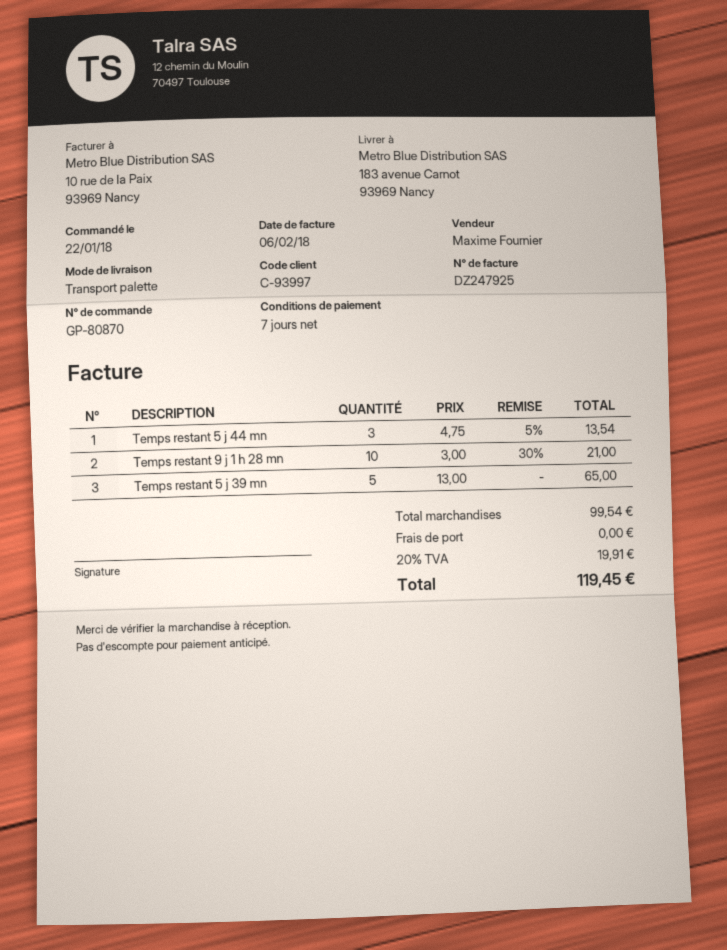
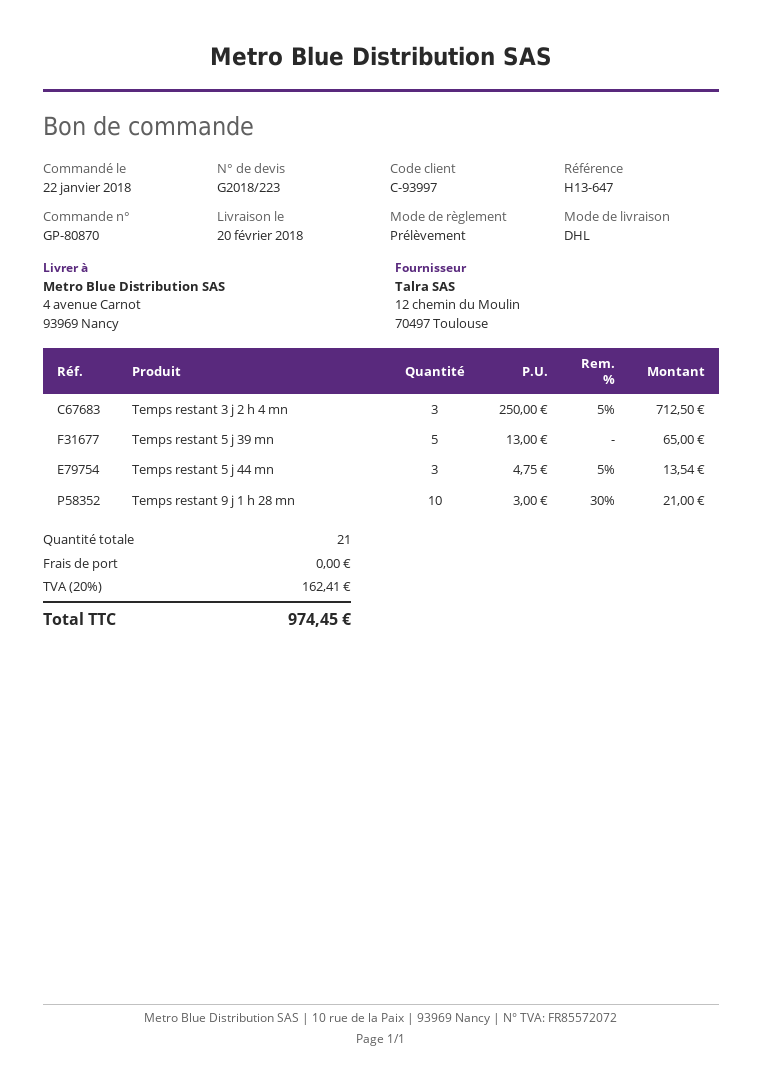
shipping method: pallet freight -> DHL
ship to: 183 avenue Carnot, 93969 Nancy -> 4 avenue Carnot, 93969 Nancy
Temps restant 3 j 2 h 4 mn: none -> 3 x 250.00 - 5% = 712.50
tax: 20% = 19.91 -> 20% = 162.41
total: 119.45 -> 974.45

